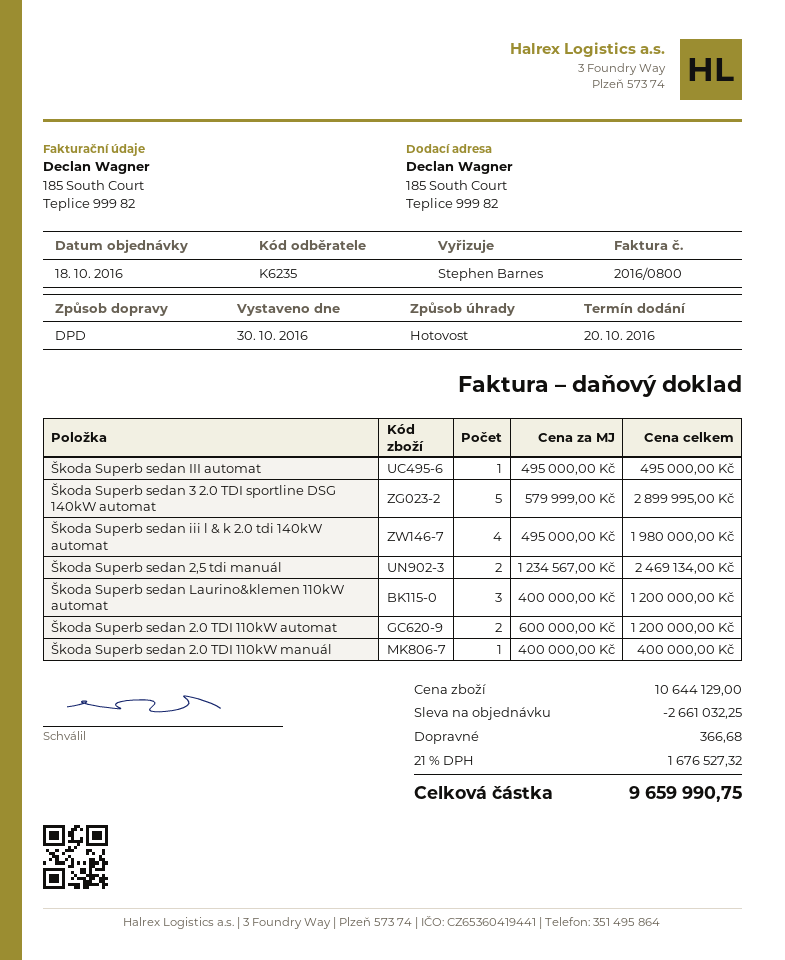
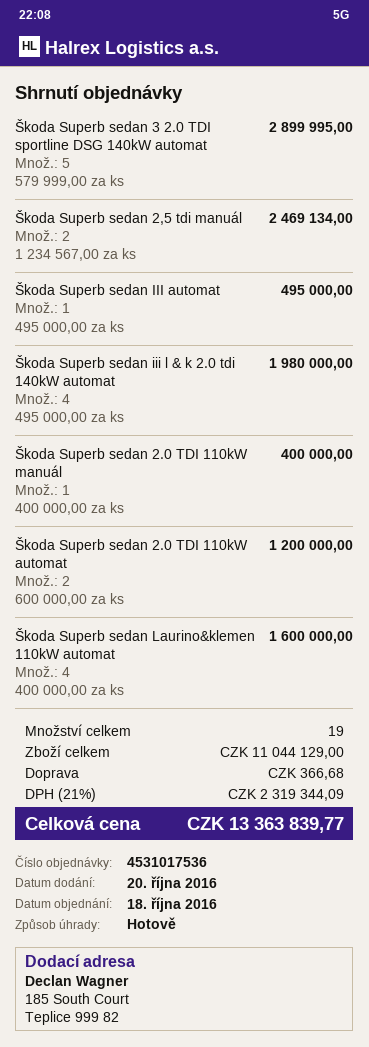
Škoda Superb sedan Laurino&klemen 110kW automat: 3 x 400000.00 = 1200000.00 -> 4 x 400000.00 = 1600000.00
subtotal: 10644129.00 -> 11044129.00
discount: 2661032.25 -> none
tax: 21% = 1676527.32 -> 21% = 2319344.09
total: 9659990.75 -> 13363839.77

